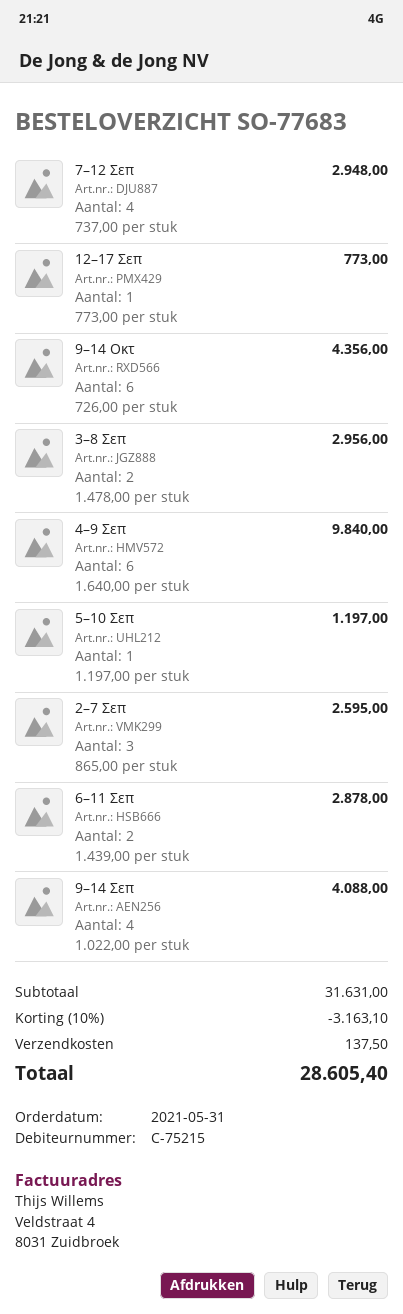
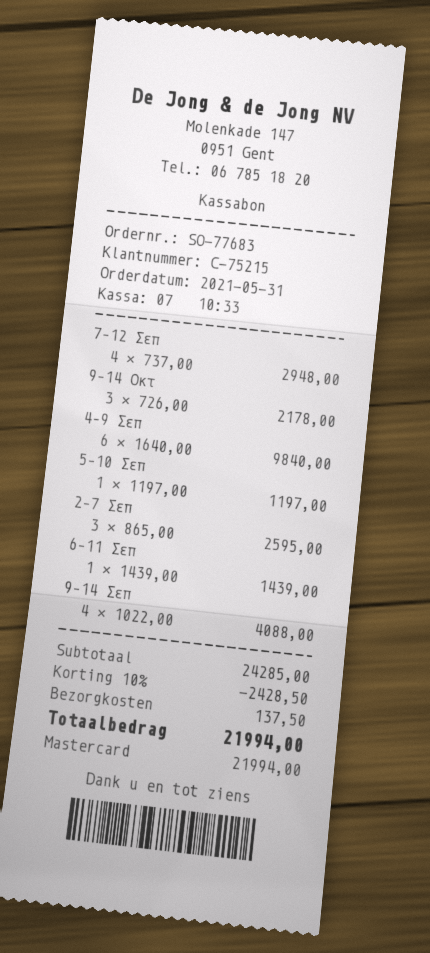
12–17 Σεπ: 1 x 773.00 = 773.00 -> none
9–14 Οκτ: 6 x 726.00 = 4356.00 -> 3 x 726.00 = 2178.00
3–8 Σεπ: 2 x 1478.00 = 2956.00 -> none
6–11 Σεπ: 2 x 1439.00 = 2878.00 -> 1 x 1439.00 = 1439.00
subtotal: 31631.00 -> 24285.00
discount: 10% = 3163.10 -> 10% = 2428.50
total: 28605.40 -> 21994.00

